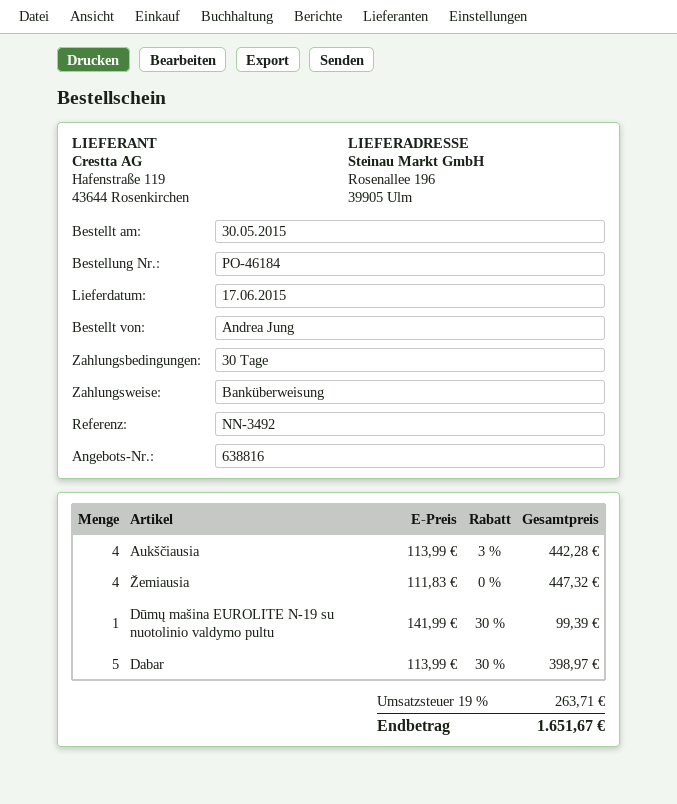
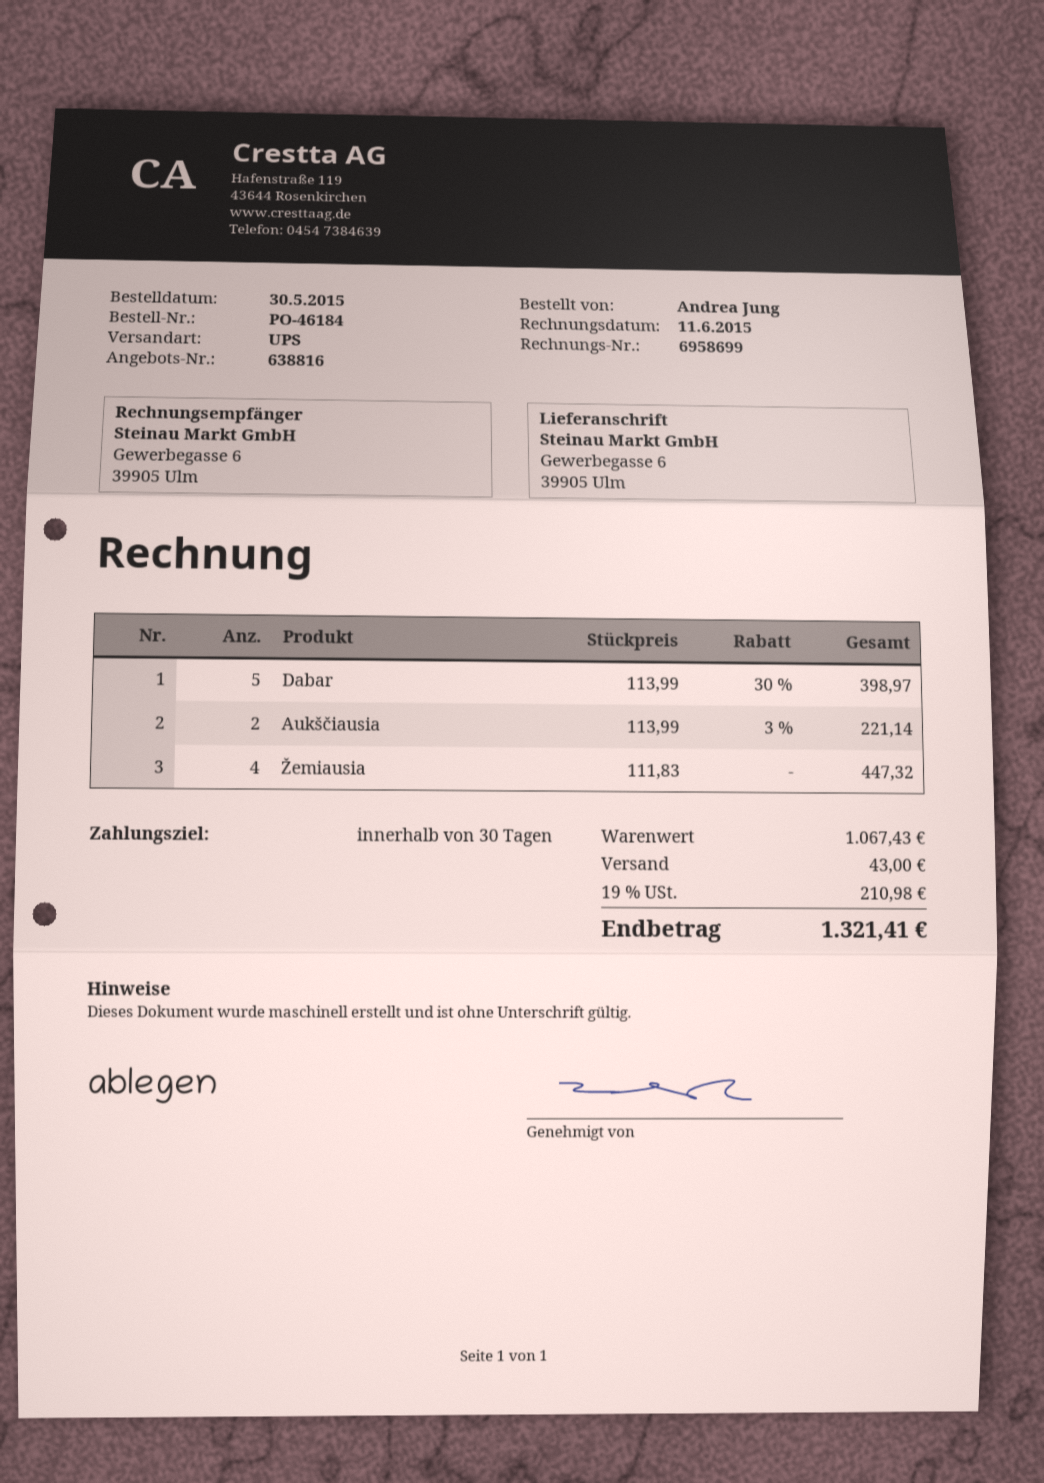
ship to: Rosenallee 196, 39905 Ulm -> Gewerbegasse 6, 39905 Ulm
Aukščiausia: 4 x 113.99 - 3% = 442.28 -> 2 x 113.99 - 3% = 221.14
Dūmų mašina EUROLITE N-19 su nuotolinio valdymo pultu: 1 x 141.99 - 30% = 99.39 -> none
shipping: none -> 43.00
tax: 19% = 263.71 -> 19% = 210.98
total: 1651.67 -> 1321.41

